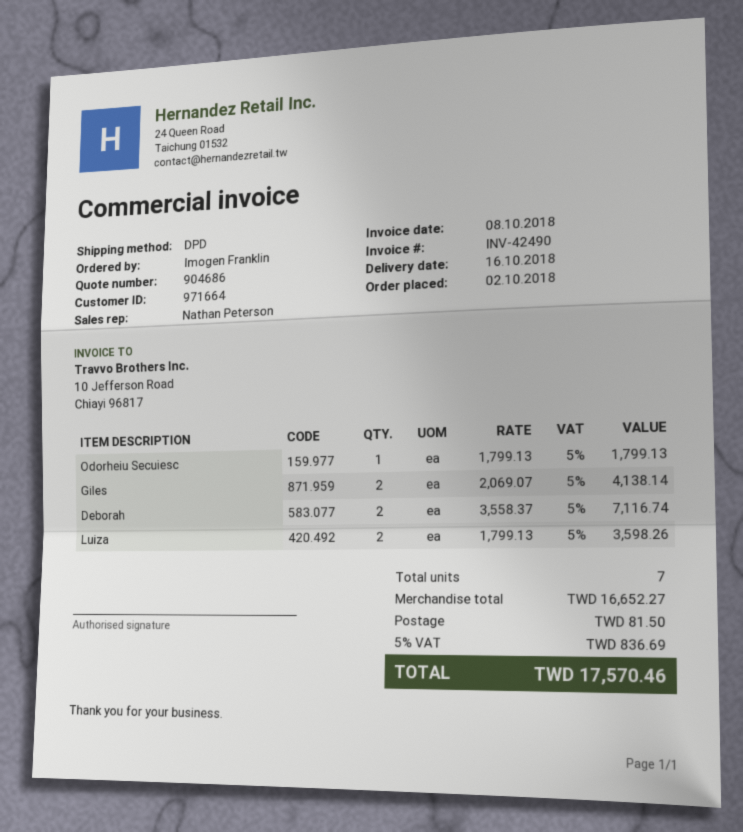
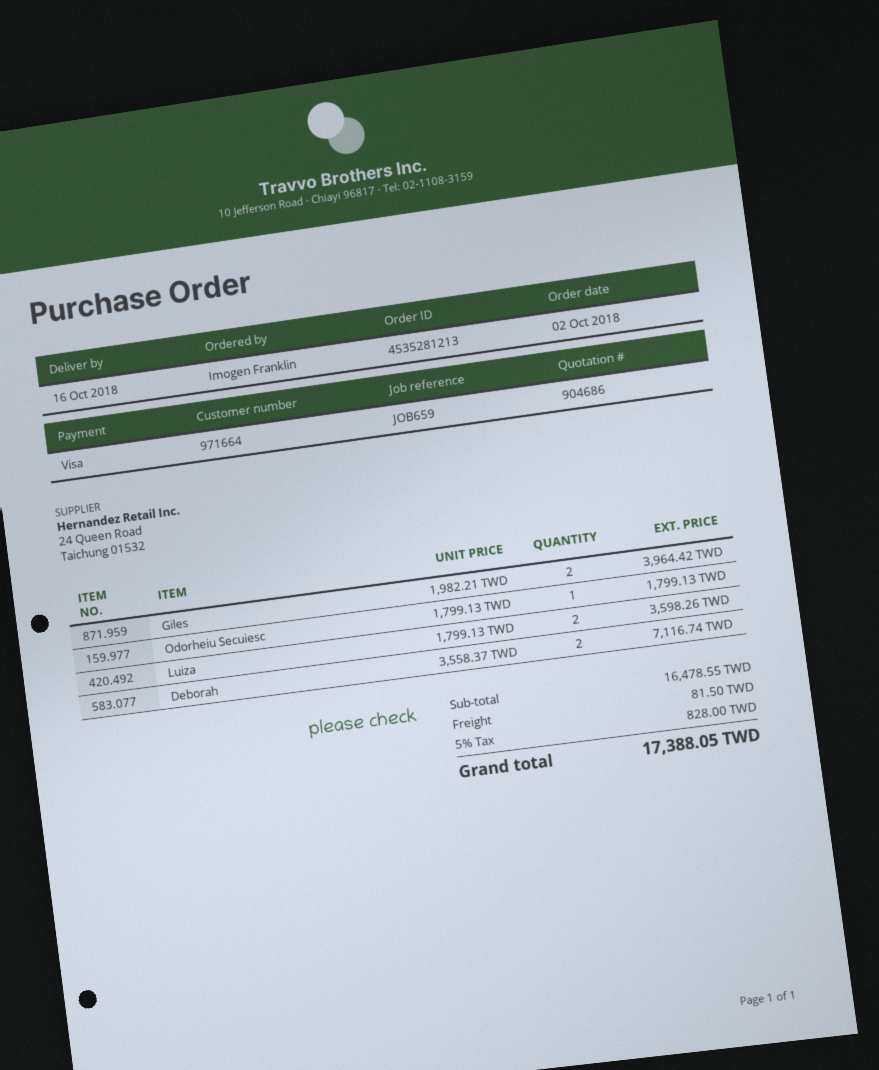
Giles: 2 x 2069.07 = 4138.14 -> 2 x 1982.21 = 3964.42
subtotal: 16652.27 -> 16478.55
tax: 5% = 836.69 -> 5% = 828.00
total: 17570.46 -> 17388.05

